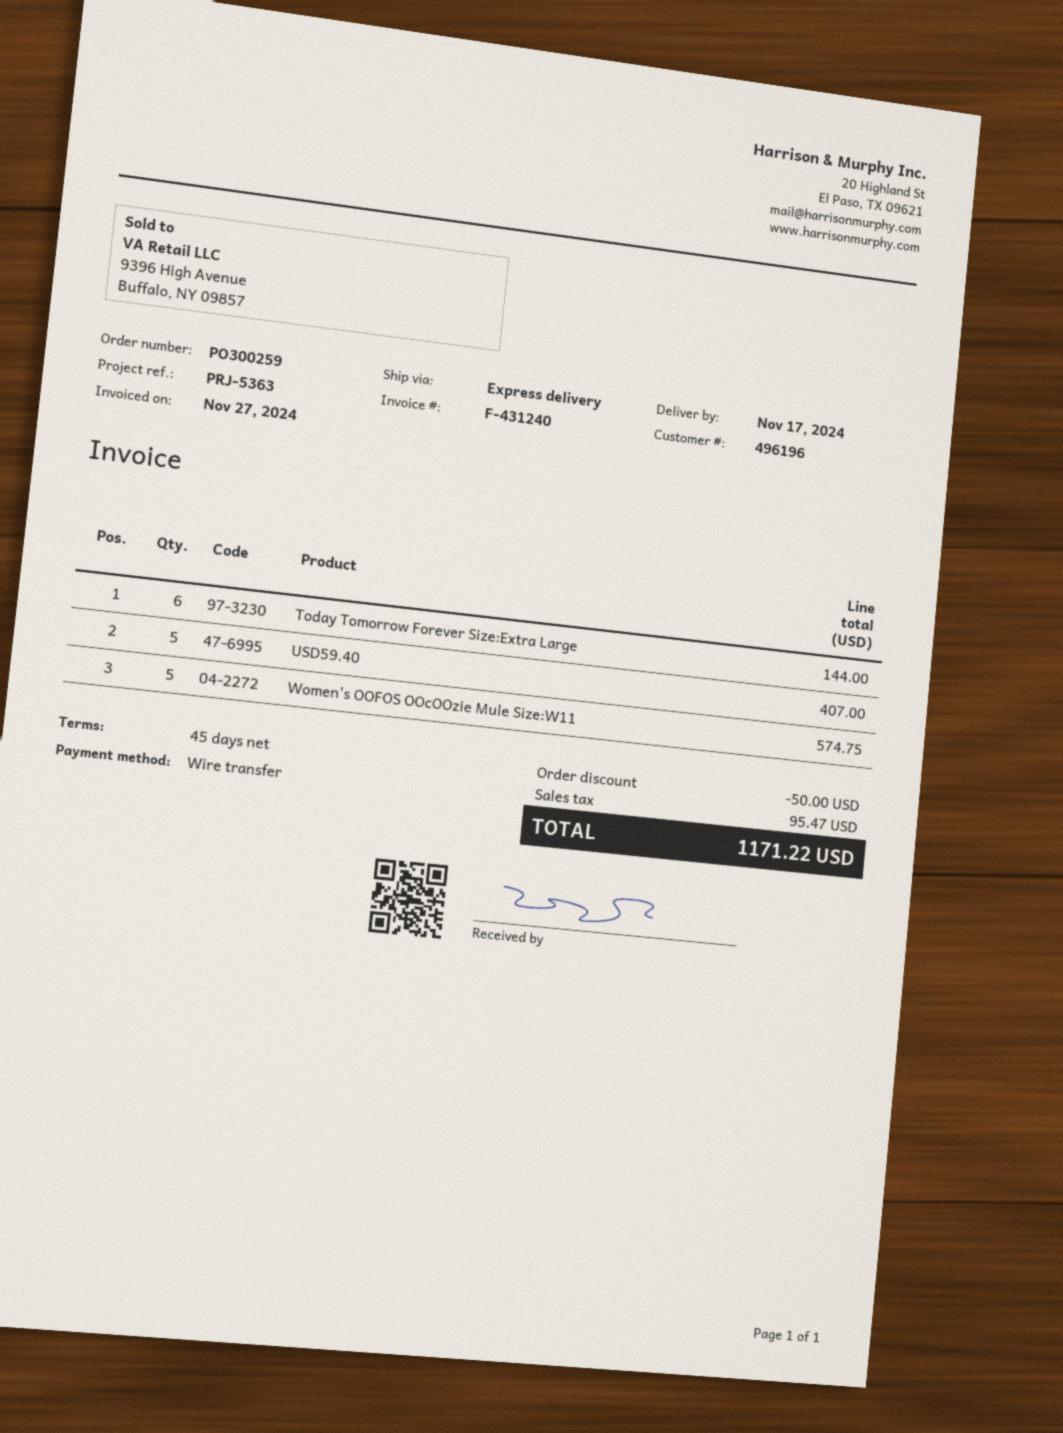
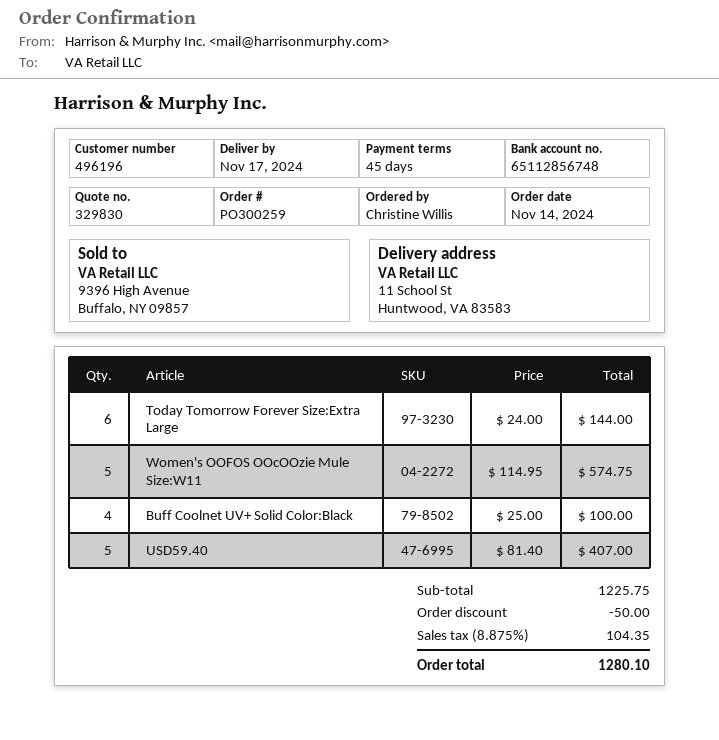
Buff Coolnet UV+ Solid Color:Black: none -> 4 for 100.00
tax: 95.47 -> 104.35
total: 1171.22 -> 1280.10

